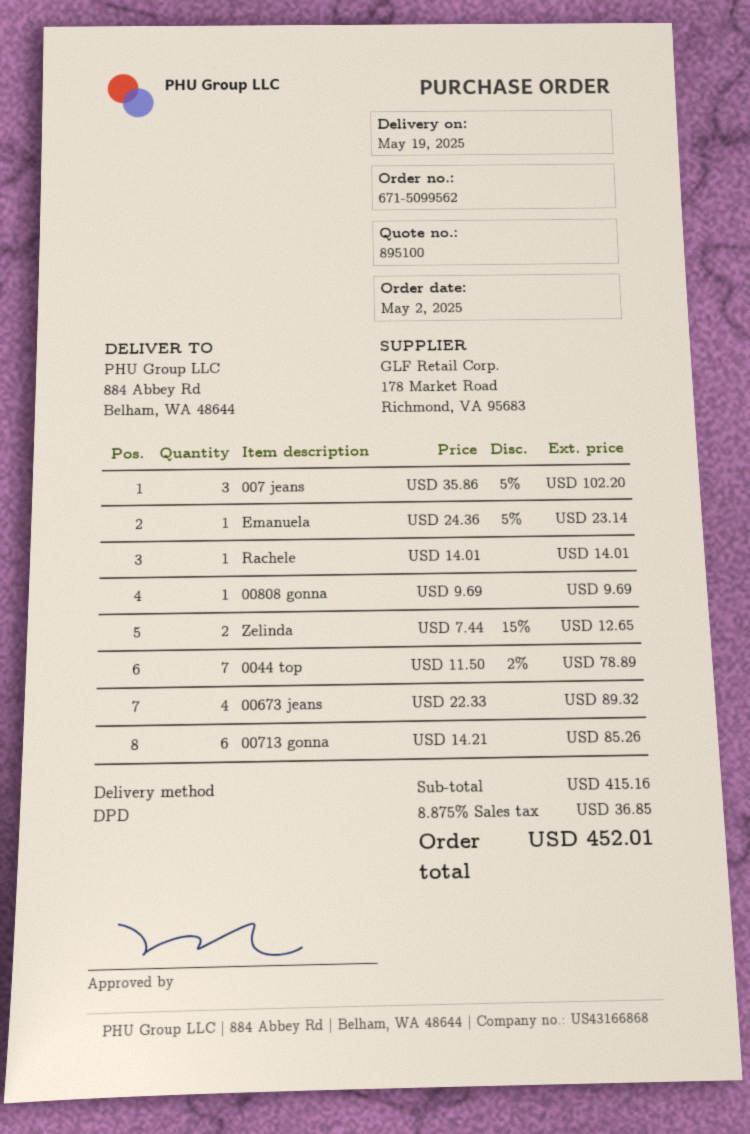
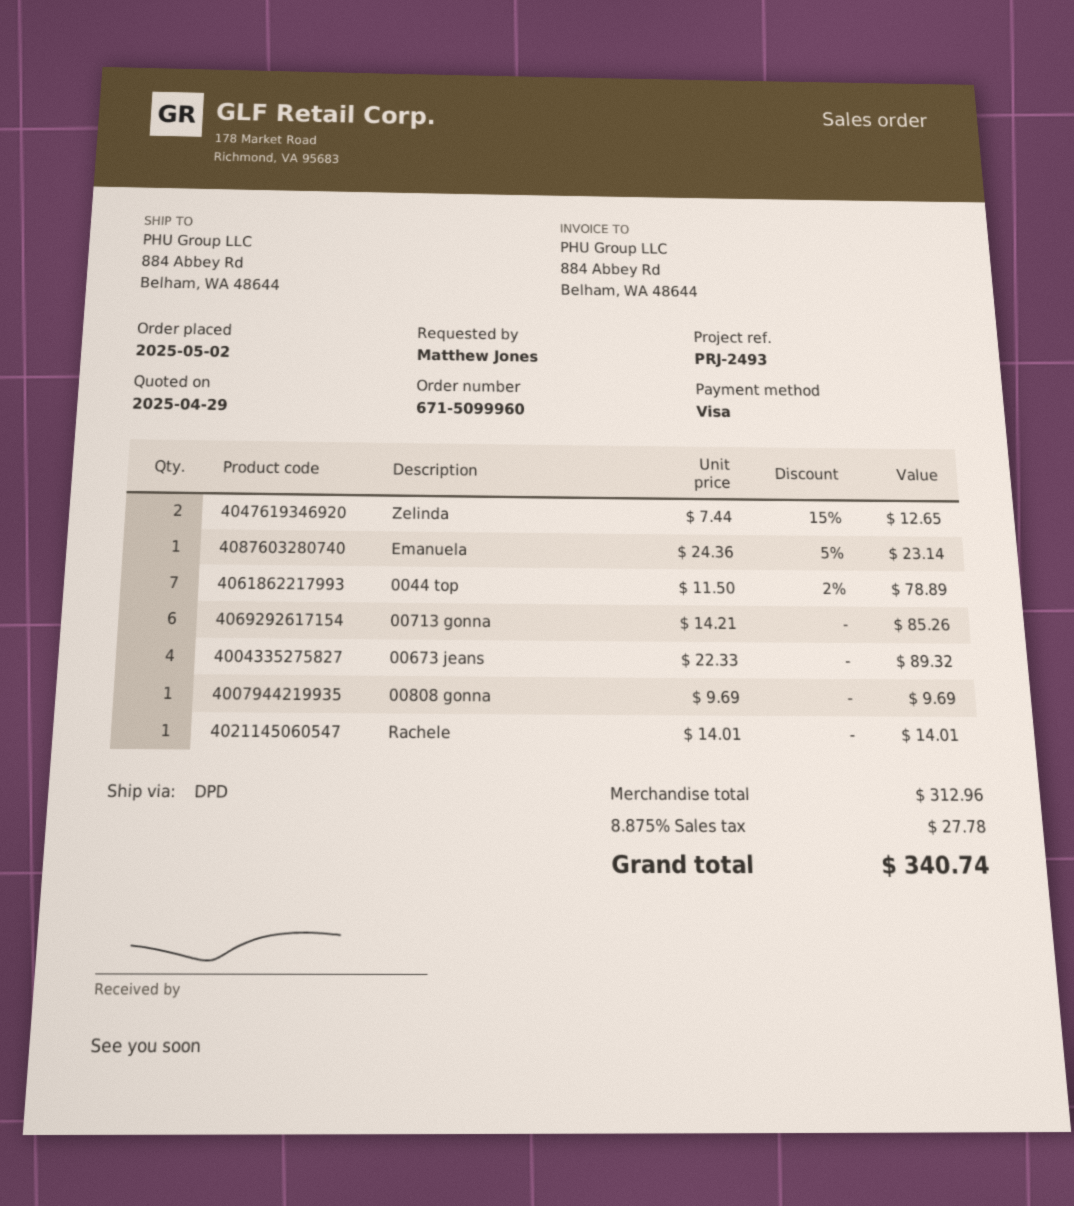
order number: 671-5099562 -> 671-5099960
007 jeans: 3 x 35.86 - 5% = 102.20 -> none
subtotal: 415.16 -> 312.96
tax: 8.875% = 36.85 -> 8.875% = 27.78
total: 452.01 -> 340.74

